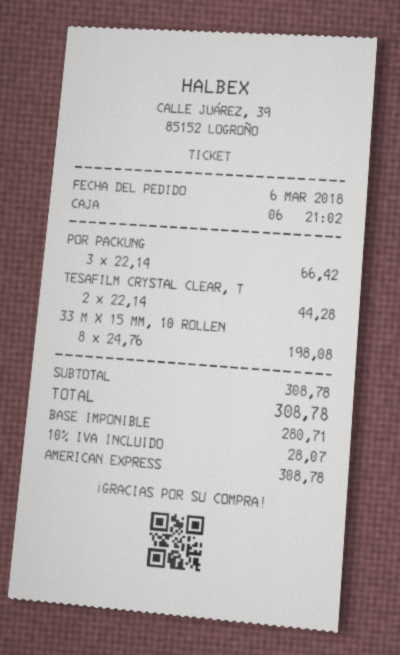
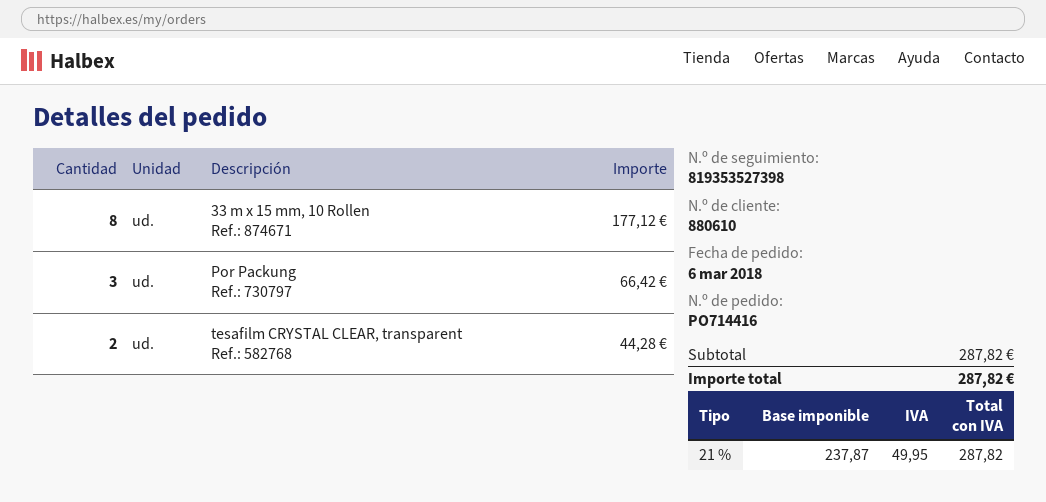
33 M X 15 MM, 10 ROLLEN: 8 for 198.08 -> 8 for 177.12
subtotal: 308.78 -> 287.82
net: 280.71 -> 237.87
tax: 10% = 28.07 -> 21% = 49.95
total: 308.78 -> 287.82

